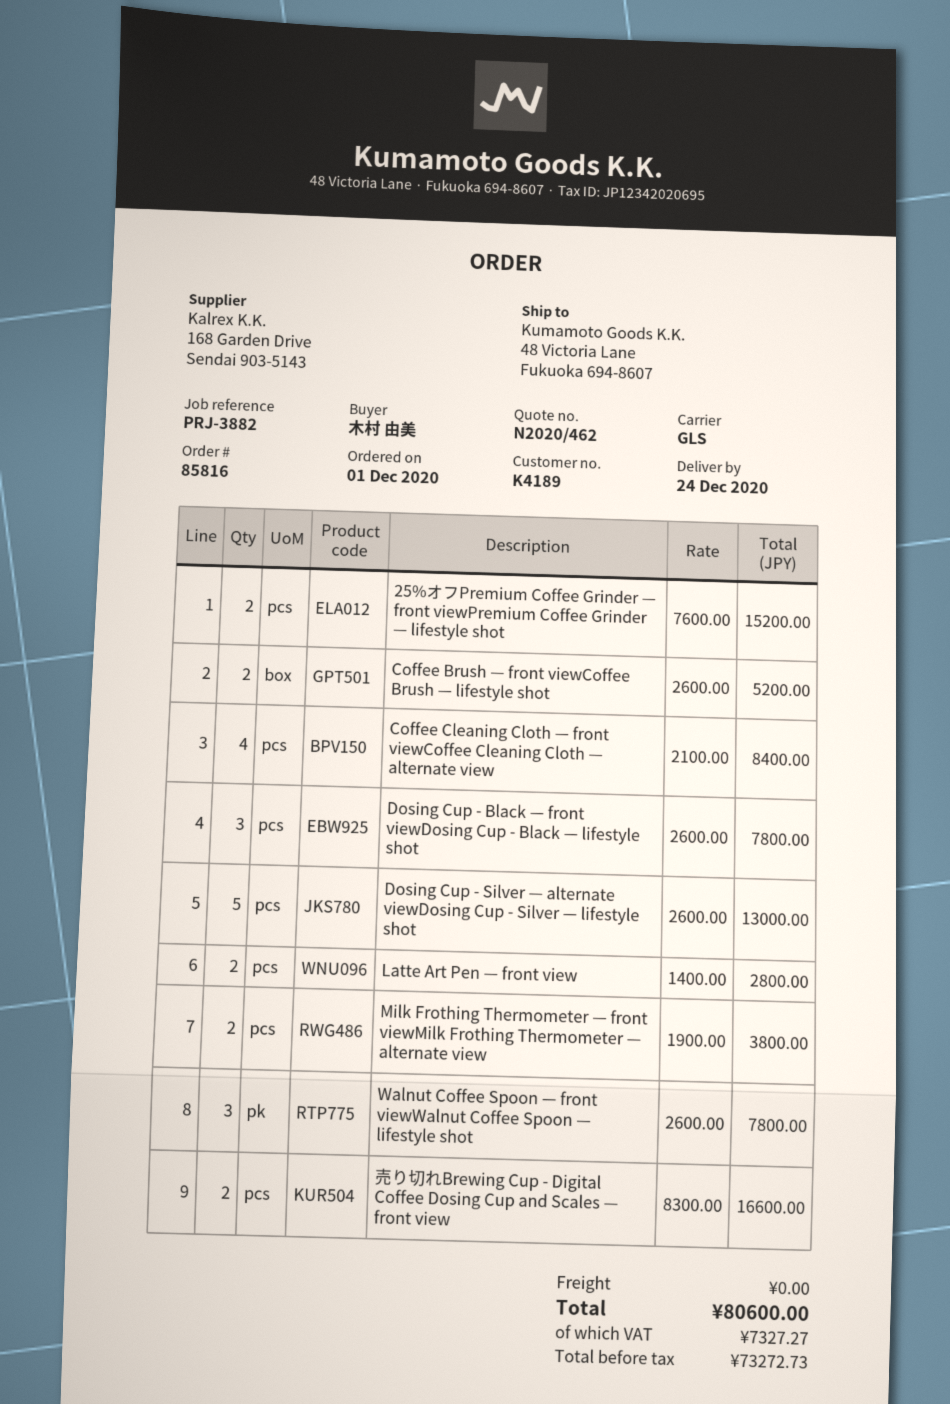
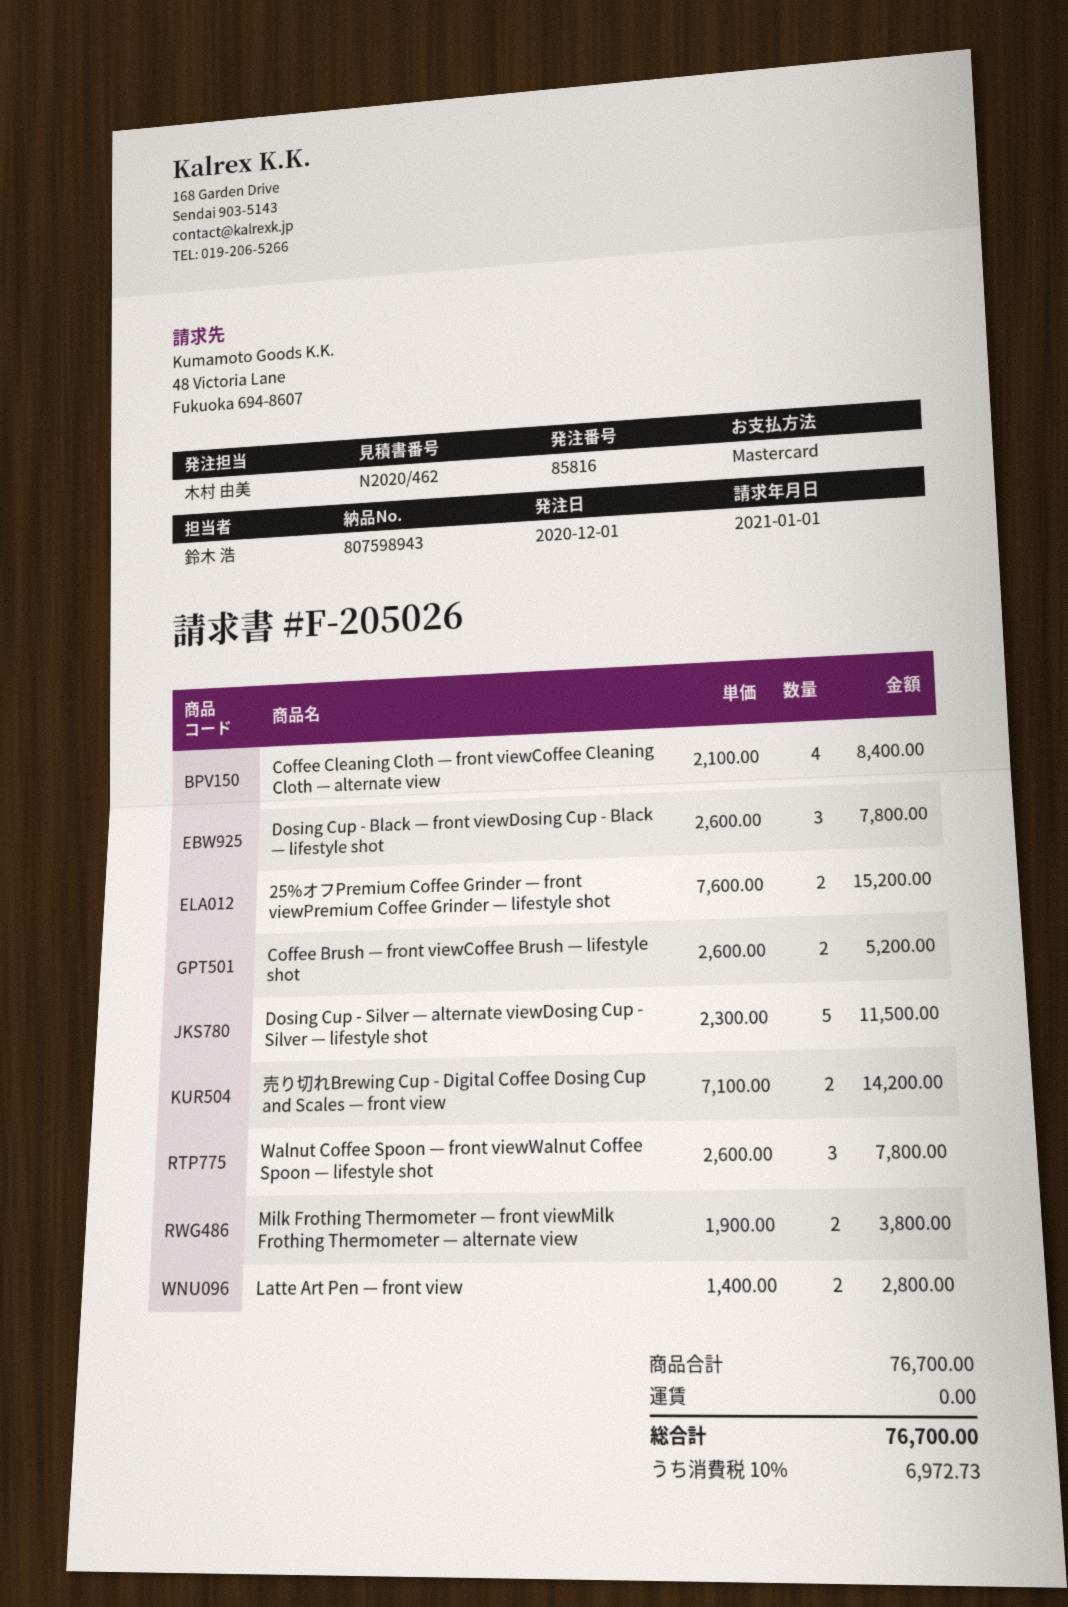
Dosing Cup - Silver — alternate viewDosing Cup - Silver — lifestyle shot: 5 x 2600.00 = 13000.00 -> 5 x 2300.00 = 11500.00
売り切れBrewing Cup - Digital Coffee Dosing Cup and Scales — front view: 2 x 8300.00 = 16600.00 -> 2 x 7100.00 = 14200.00
tax: 7327.27 -> 6972.73
total: 80600.00 -> 76700.00

